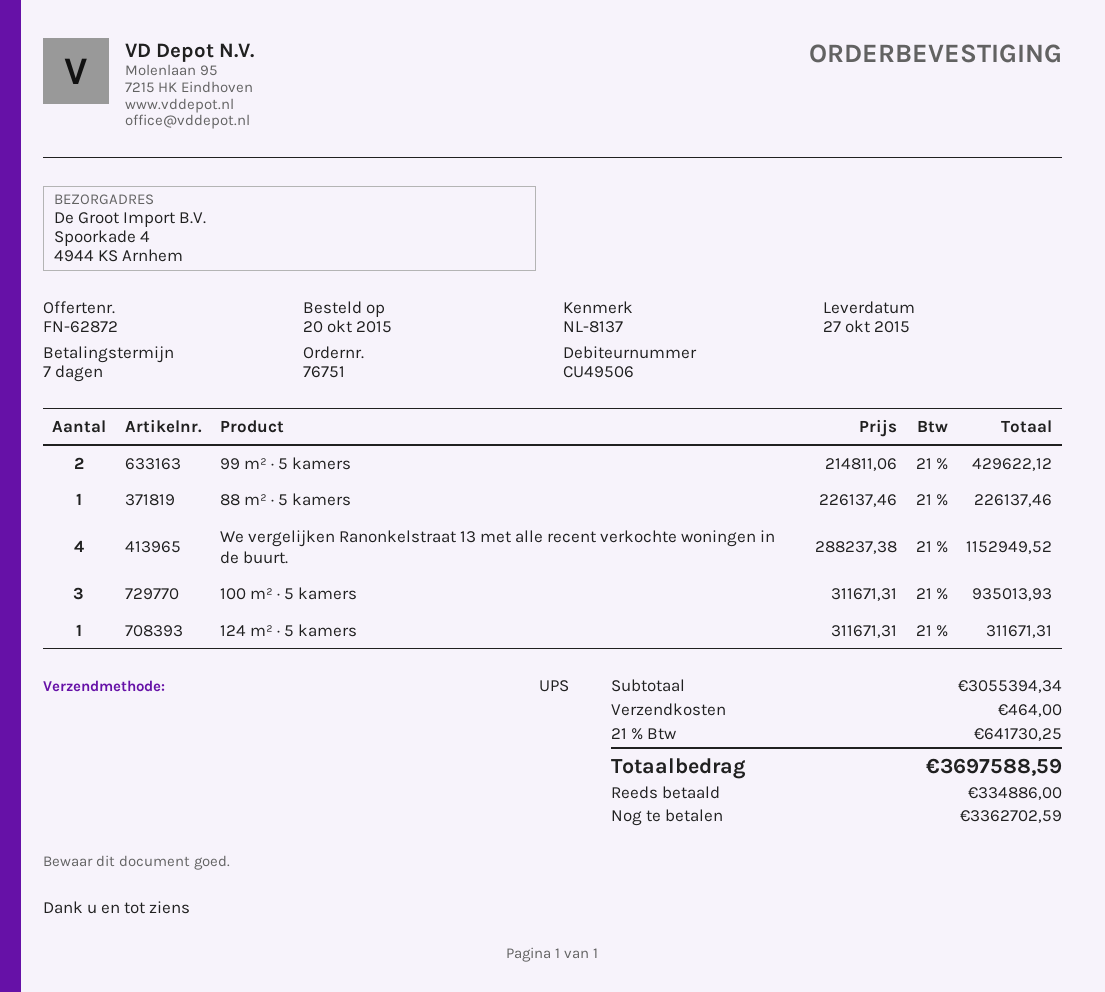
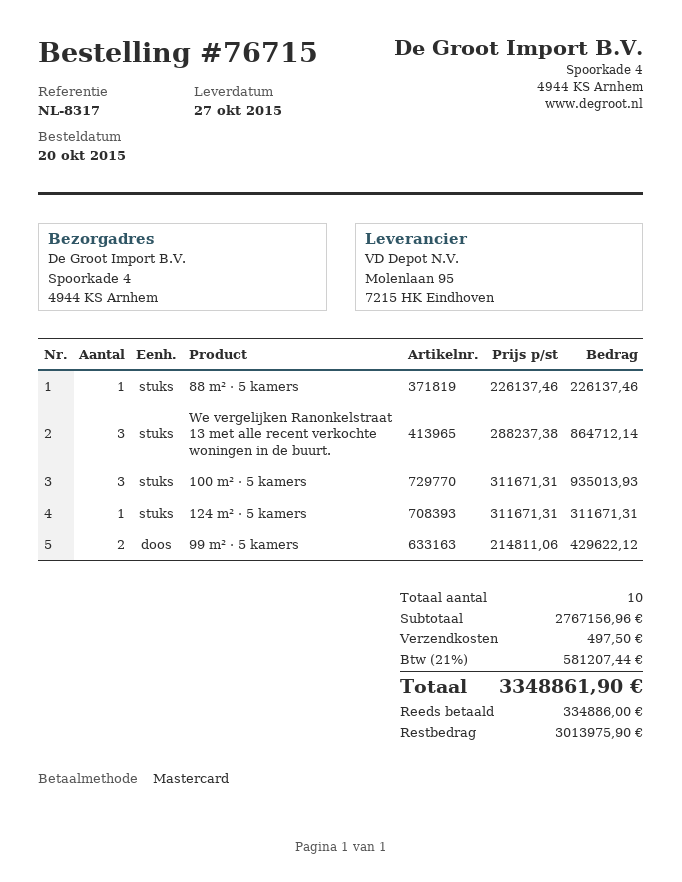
order number: 76751 -> 76715
reference: NL-8137 -> NL-8317
We vergelijken Ranonkelstraat 13 met alle recent verkochte woningen in de buurt.: 4 x 288237.38 = 1152949.52 -> 3 x 288237.38 = 864712.14
subtotal: 3055394.34 -> 2767156.96
shipping: 464.00 -> 497.50
tax: 21% = 641730.25 -> 21% = 581207.44
total: 3697588.59 -> 3348861.90
balance: 3362702.59 -> 3013975.90

